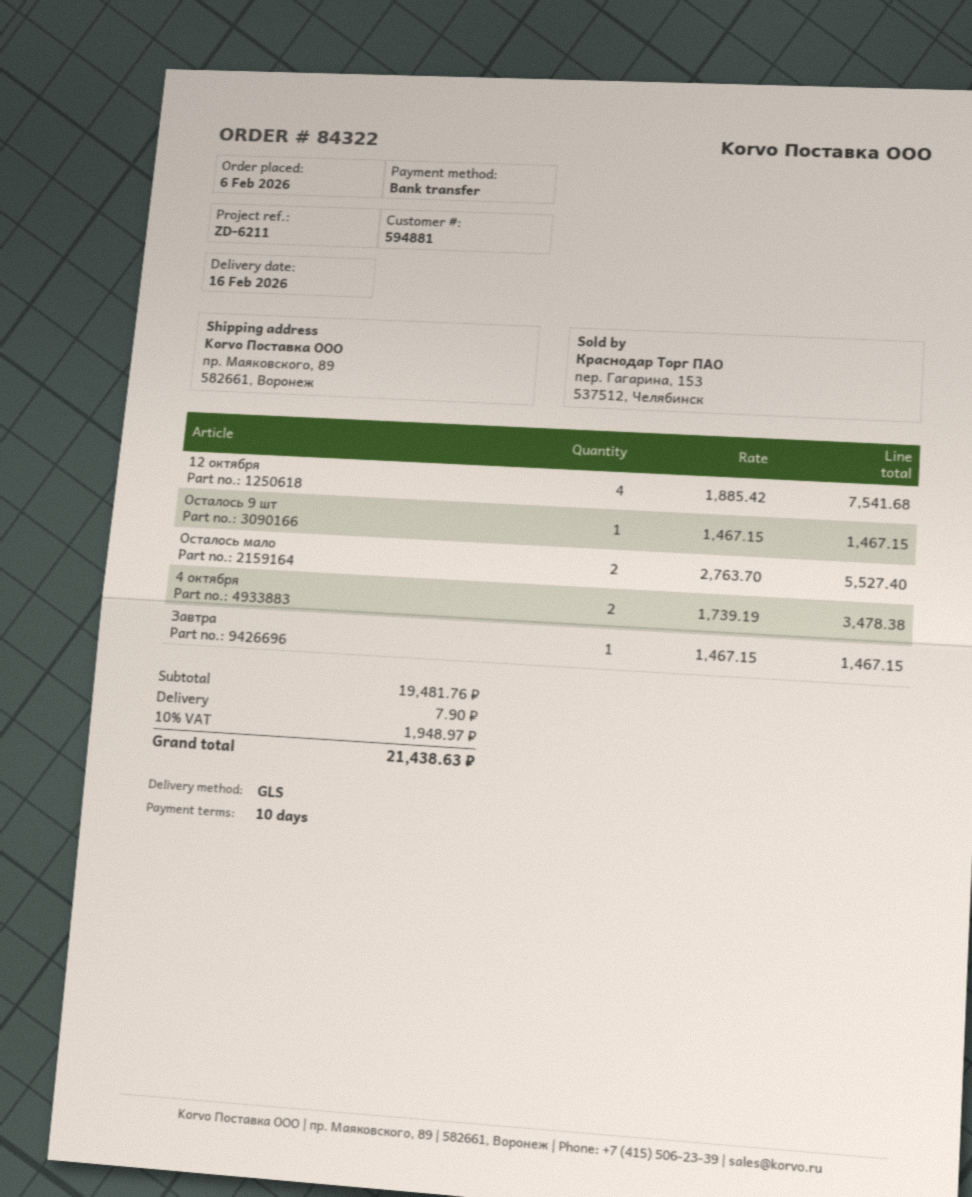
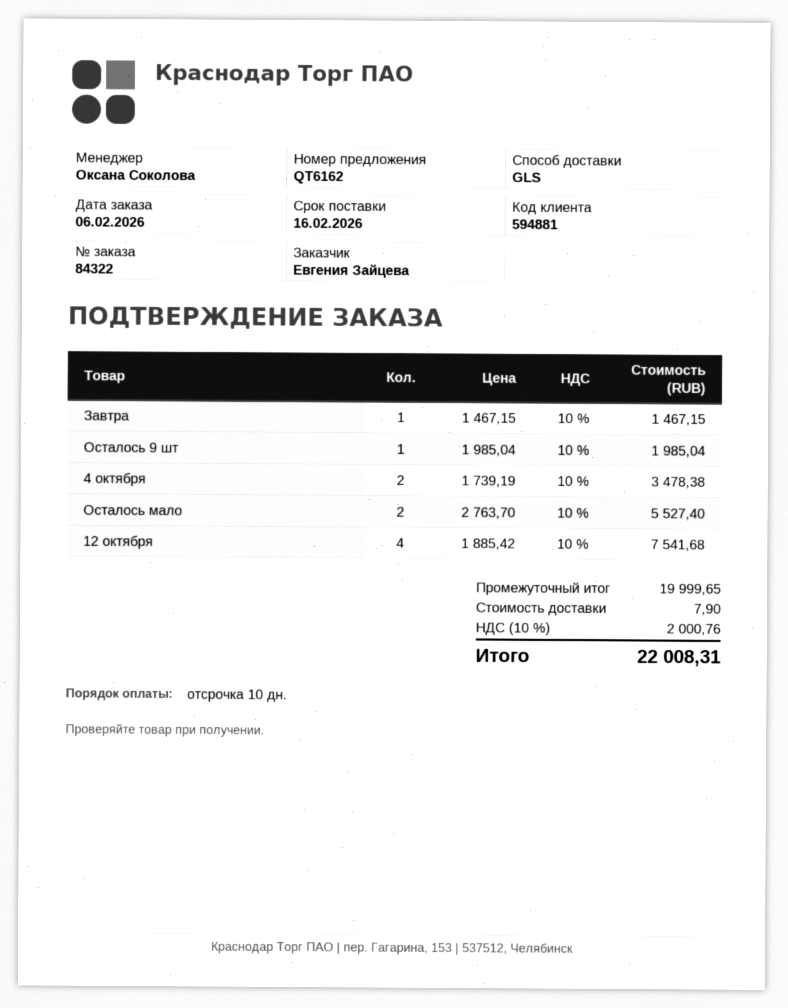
Осталось 9 шт: 1 x 1467.15 = 1467.15 -> 1 x 1985.04 = 1985.04
subtotal: 19481.76 -> 19999.65
tax: 10% = 1948.97 -> 10% = 2000.76
total: 21438.63 -> 22008.31

